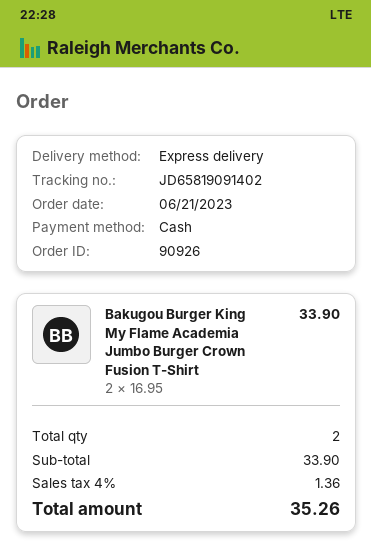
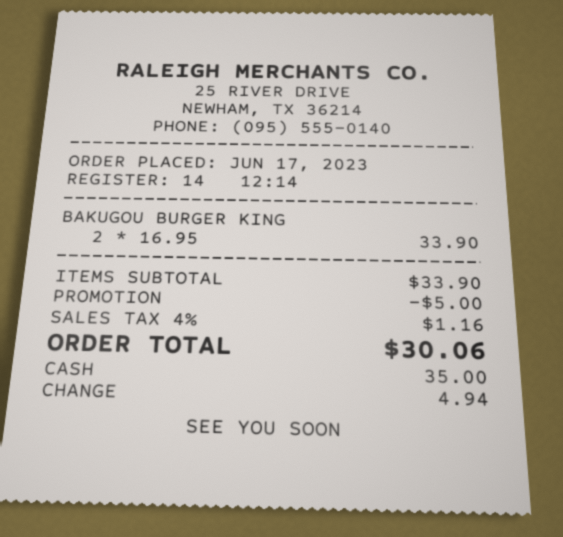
order date: 2023-06-21 -> 2023-06-17
discount: none -> 5.00
tax: 4% = 1.36 -> 4% = 1.16
total: 35.26 -> 30.06

